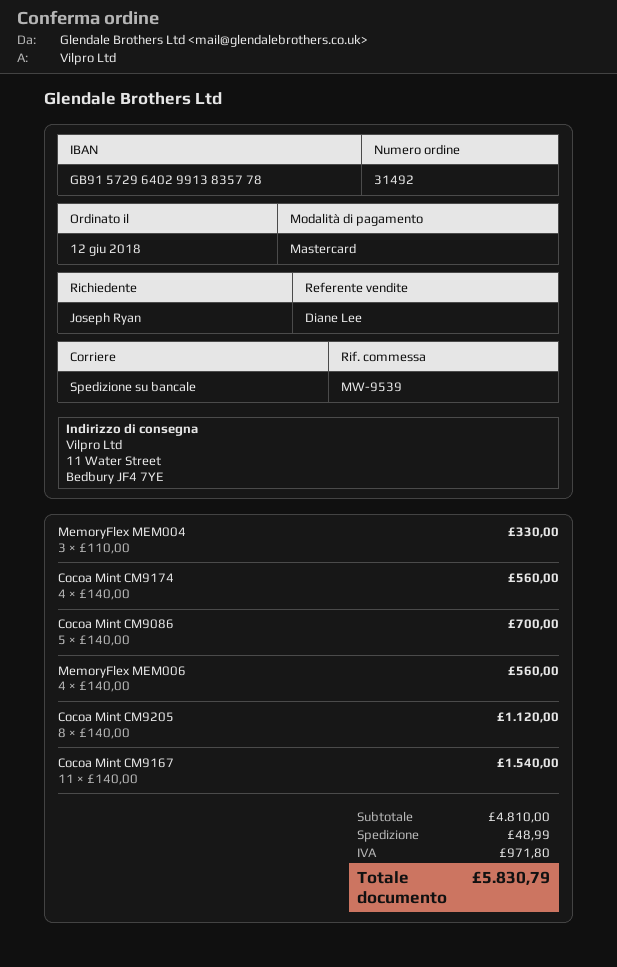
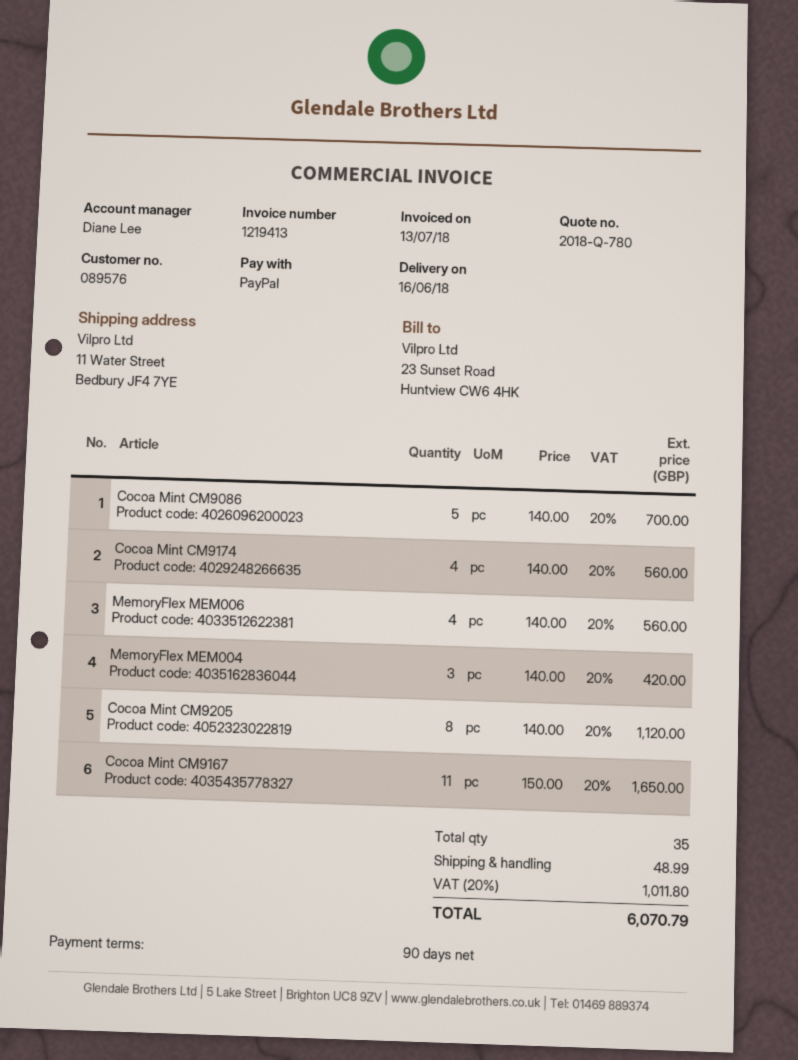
payment method: Mastercard -> PayPal
MemoryFlex MEM004: 3 x 110.00 = 330.00 -> 3 x 140.00 = 420.00
Cocoa Mint CM9167: 11 x 140.00 = 1540.00 -> 11 x 150.00 = 1650.00
tax: 971.80 -> 1011.80
total: 5830.79 -> 6070.79

